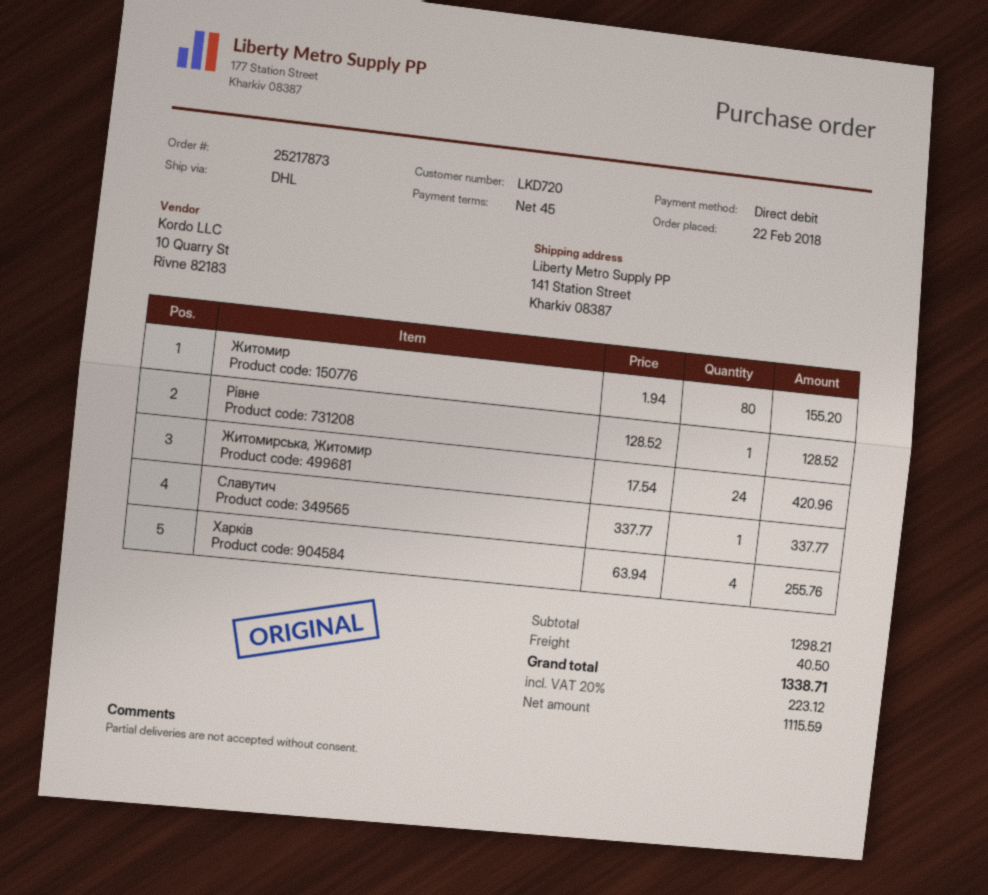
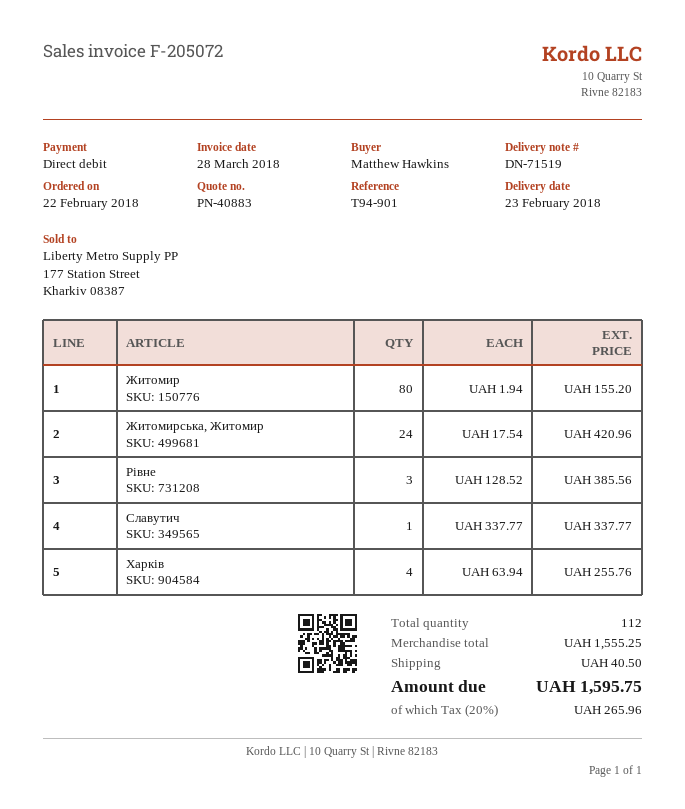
Рівне: 1 x 128.52 = 128.52 -> 3 x 128.52 = 385.56
subtotal: 1298.21 -> 1555.25
tax: 20% = 223.12 -> 20% = 265.96
total: 1338.71 -> 1595.75

